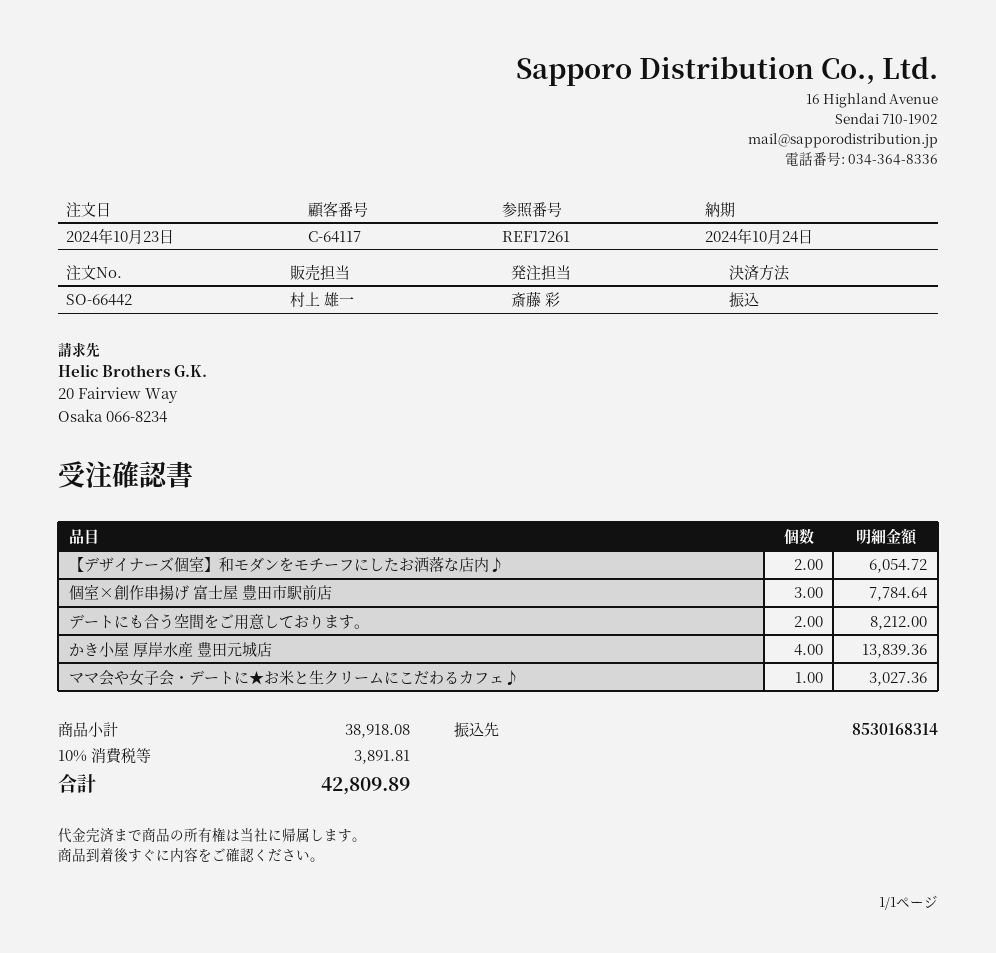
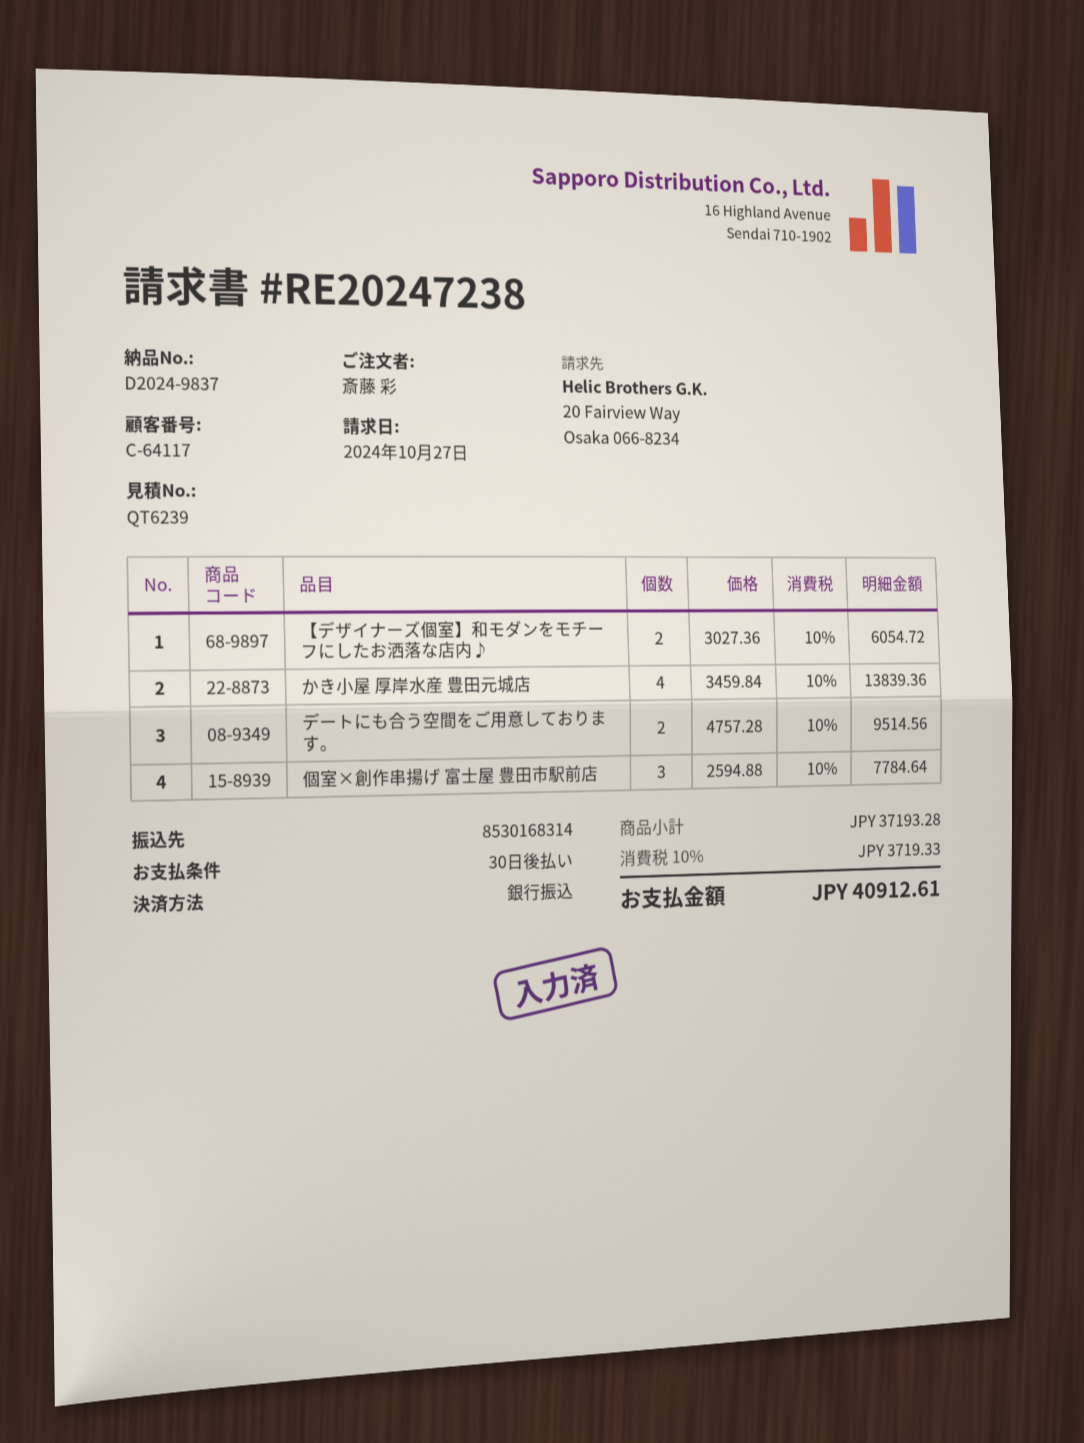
デートにも合う空間をご用意しております。: 2 for 8212.00 -> 2 for 9514.56
ママ会や女子会・デートに★お米と生クリームにこだわるカフェ♪: 1 for 3027.36 -> none
subtotal: 38918.08 -> 37193.28
tax: 10% = 3891.81 -> 10% = 3719.33
total: 42809.89 -> 40912.61

